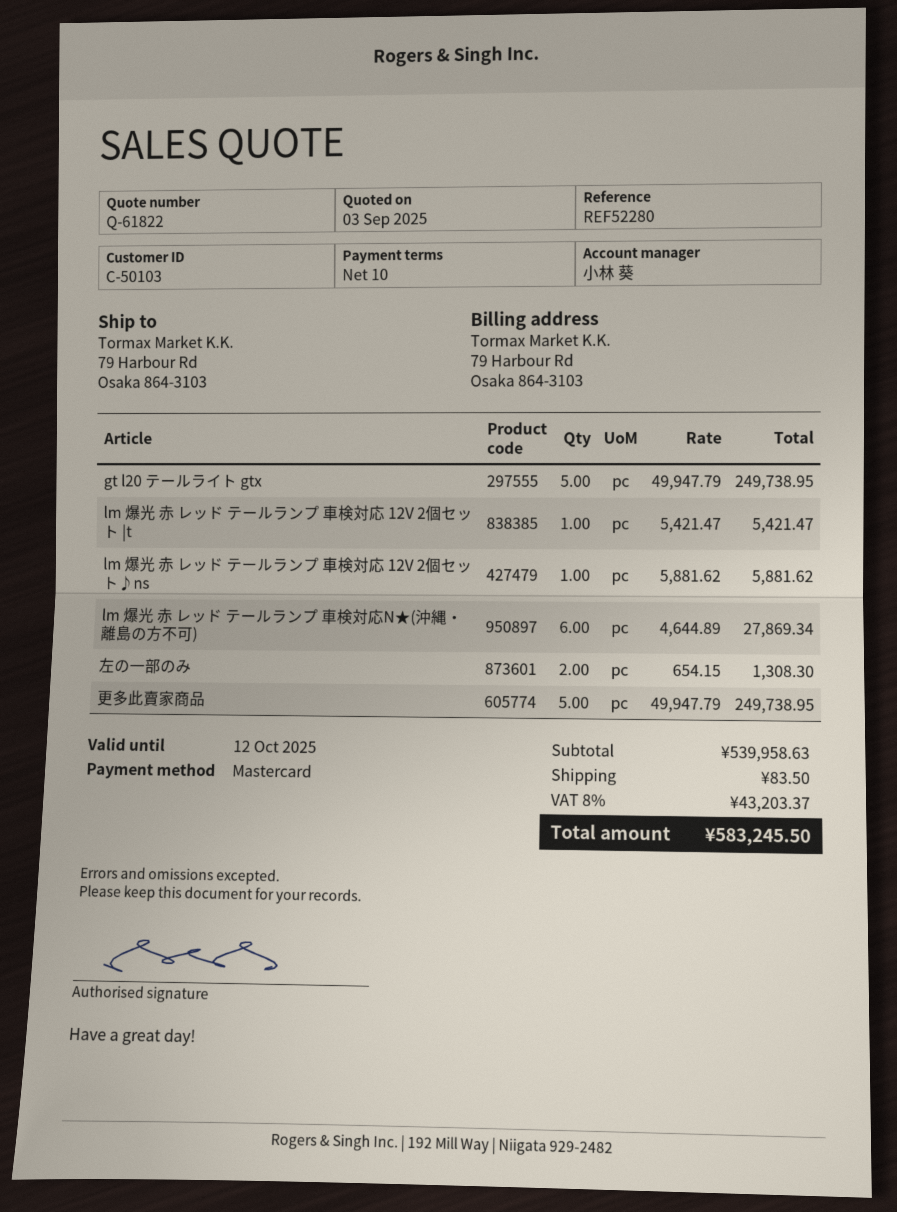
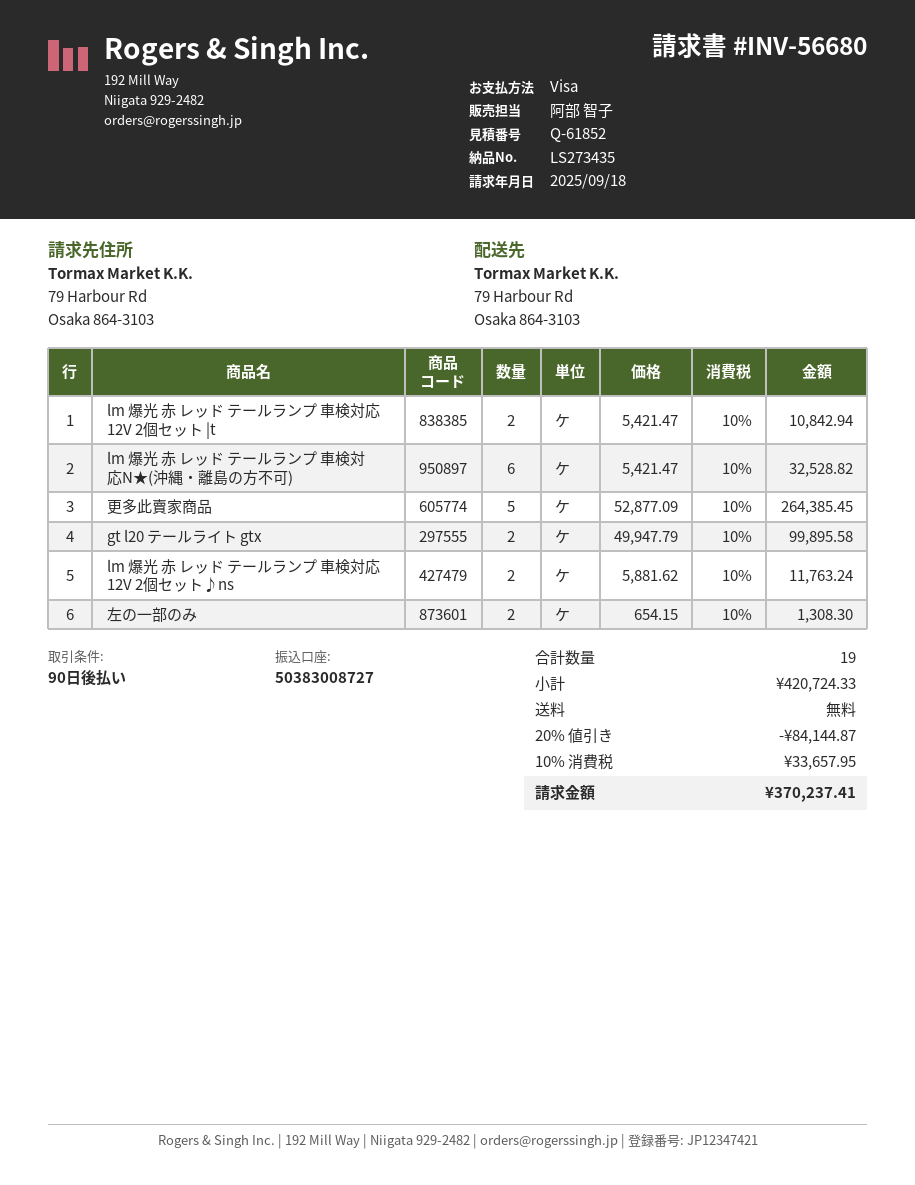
quote number: Q-61822 -> Q-61852
payment terms: 10 days -> 90 days
sales rep: 小林 葵 -> 阿部 智子
payment method: Mastercard -> Visa
gt l20 テールライト gtx: 5 x 49947.79 = 249738.95 -> 2 x 49947.79 = 99895.58
lm 爆光 赤 レッド テールランプ 車検対応 12V 2個セット |t: 1 x 5421.47 = 5421.47 -> 2 x 5421.47 = 10842.94
lm 爆光 赤 レッド テールランプ 車検対応 12V 2個セット♪ns: 1 x 5881.62 = 5881.62 -> 2 x 5881.62 = 11763.24
lm 爆光 赤 レッド テールランプ 車検対応N★(沖縄・離島の方不可): 6 x 4644.89 = 27869.34 -> 6 x 5421.47 = 32528.82
更多此賣家商品: 5 x 49947.79 = 249738.95 -> 5 x 52877.09 = 264385.45
subtotal: 539958.63 -> 420724.33
discount: none -> 20% = 84144.87
shipping: 83.50 -> 0.00
tax: 8% = 43203.37 -> 10% = 33657.95
total: 583245.50 -> 370237.41

